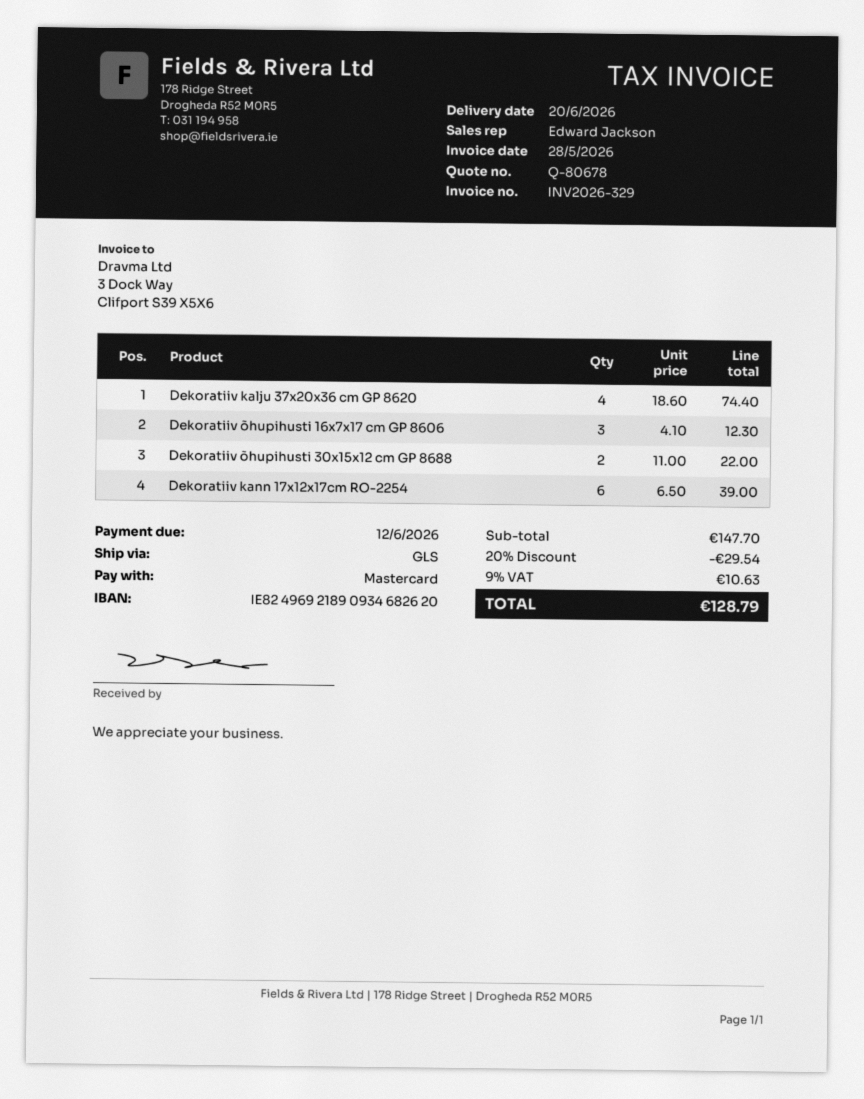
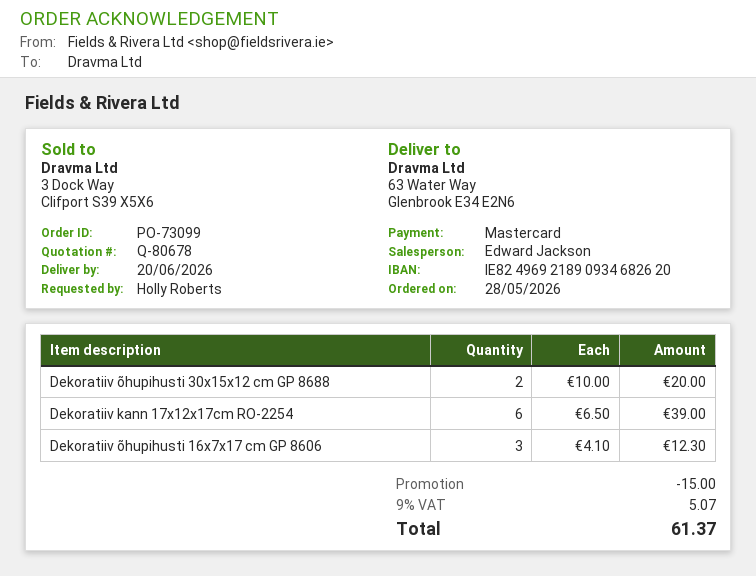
Dekoratiiv kalju 37x20x36 cm GP 8620: 4 x 18.60 = 74.40 -> none
Dekoratiiv õhupihusti 30x15x12 cm GP 8688: 2 x 11.00 = 22.00 -> 2 x 10.00 = 20.00
discount: 29.54 -> 15.00
tax: 9% = 10.63 -> 9% = 5.07
total: 128.79 -> 61.37

